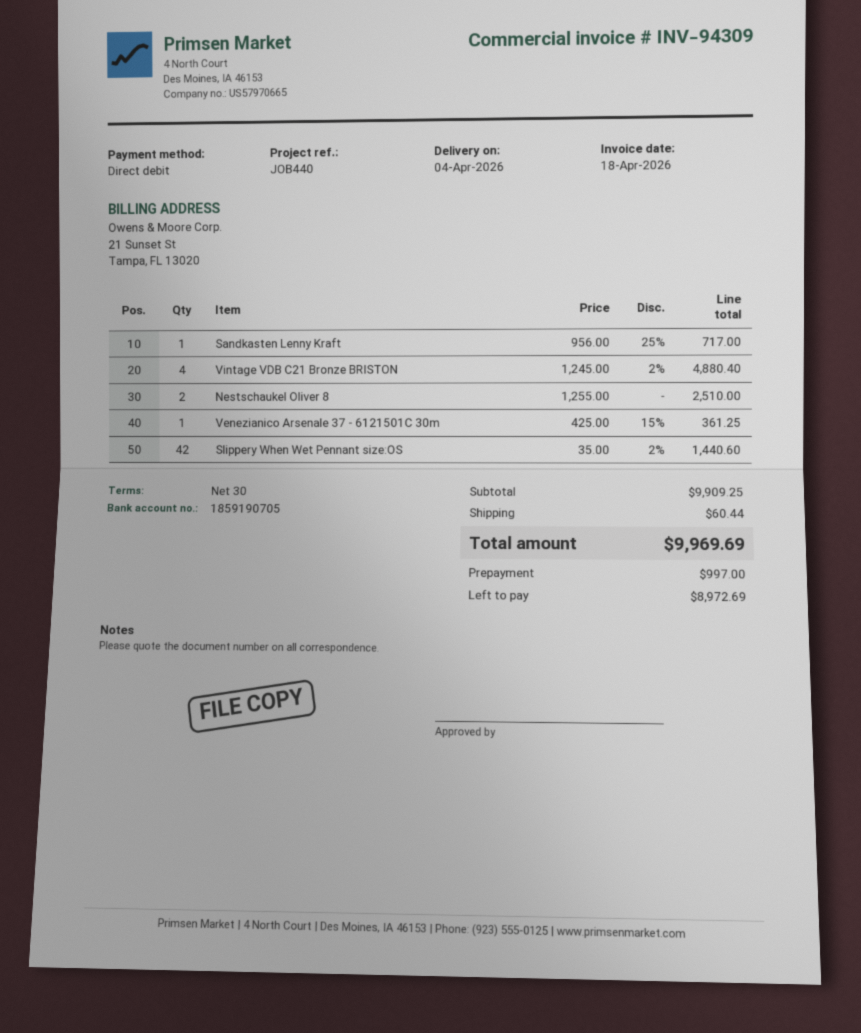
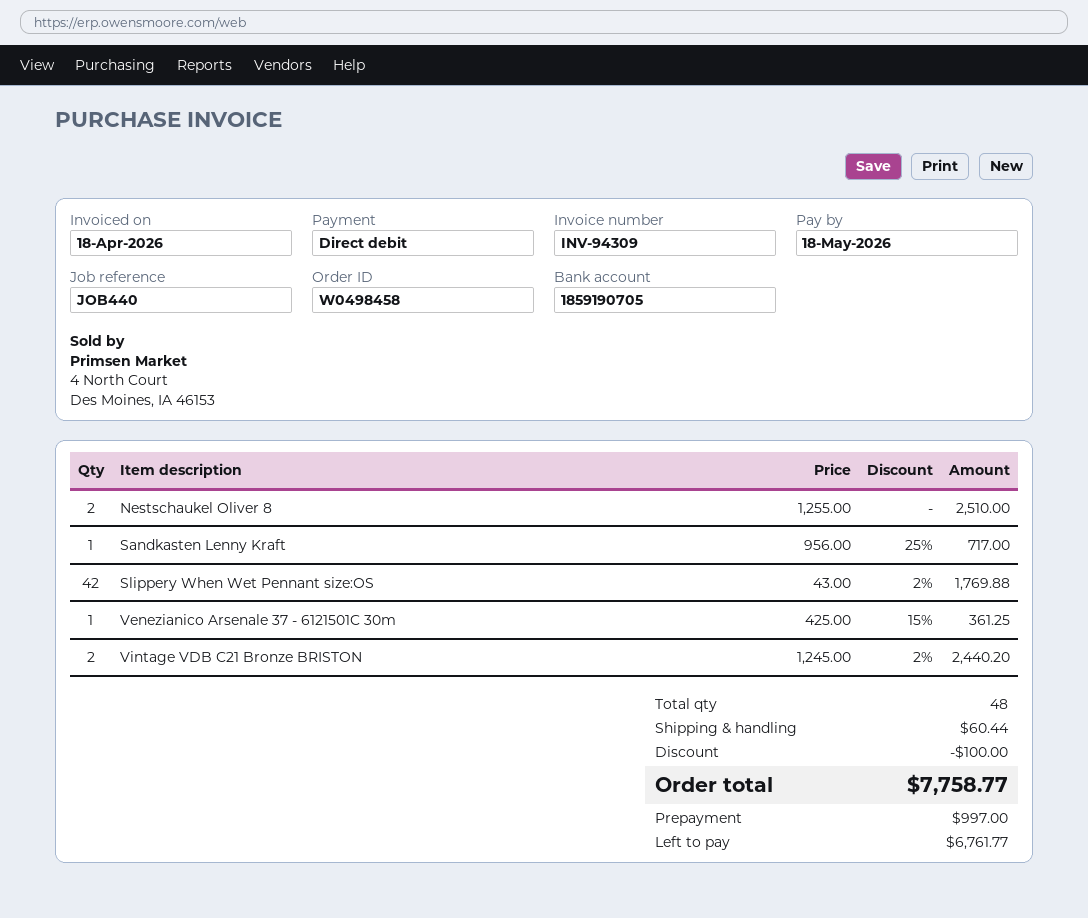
Vintage VDB C21 Bronze BRISTON: 4 x 1245.00 - 2% = 4880.40 -> 2 x 1245.00 - 2% = 2440.20
Slippery When Wet Pennant size:OS: 42 x 35.00 - 2% = 1440.60 -> 42 x 43.00 - 2% = 1769.88
discount: none -> 100.00
total: 9969.69 -> 7758.77
balance: 8972.69 -> 6761.77

